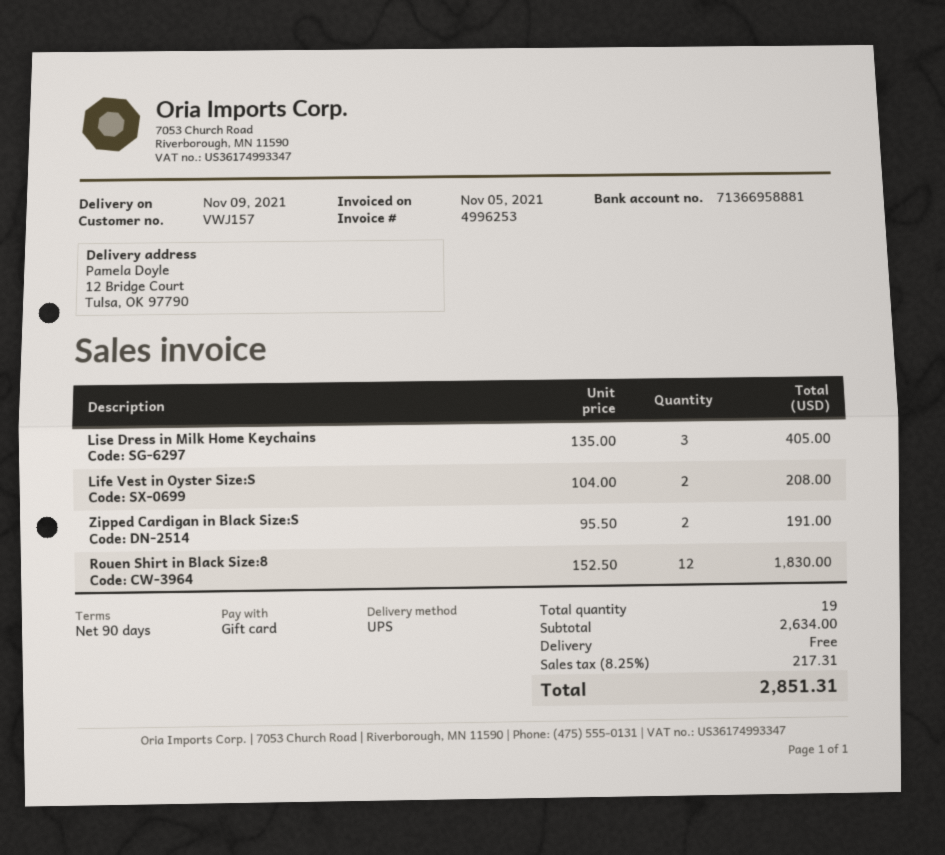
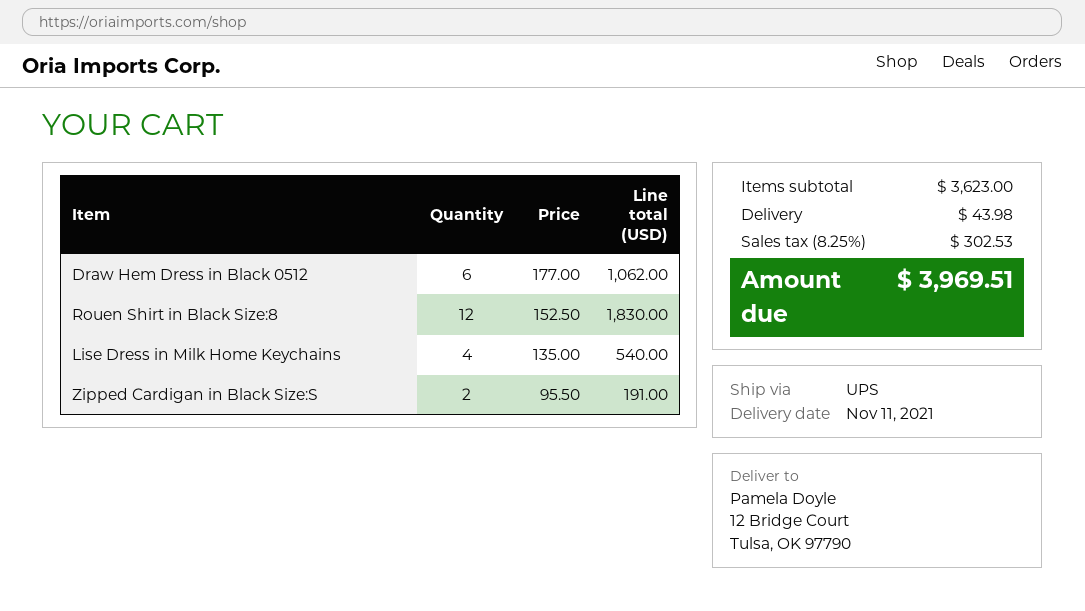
delivery date: 2021-11-09 -> 2021-11-11
Lise Dress in Milk Home Keychains: 3 x 135.00 = 405.00 -> 4 x 135.00 = 540.00
Life Vest in Oyster Size:S: 2 x 104.00 = 208.00 -> none
Draw Hem Dress in Black 0512: none -> 6 x 177.00 = 1062.00
subtotal: 2634.00 -> 3623.00
shipping: 0.00 -> 43.98
tax: 8.25% = 217.31 -> 8.25% = 302.53
total: 2851.31 -> 3969.51

